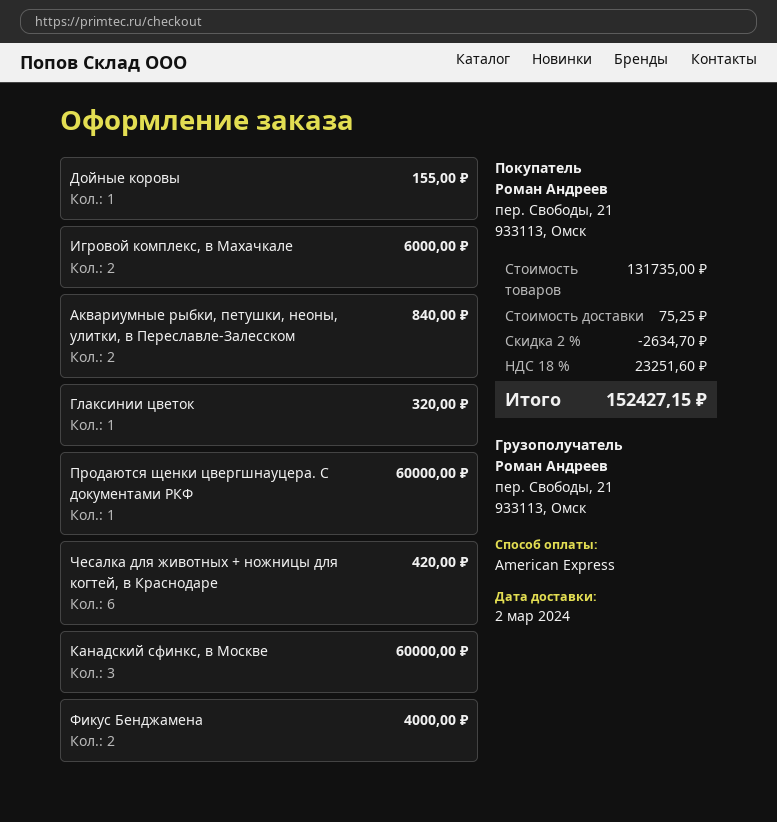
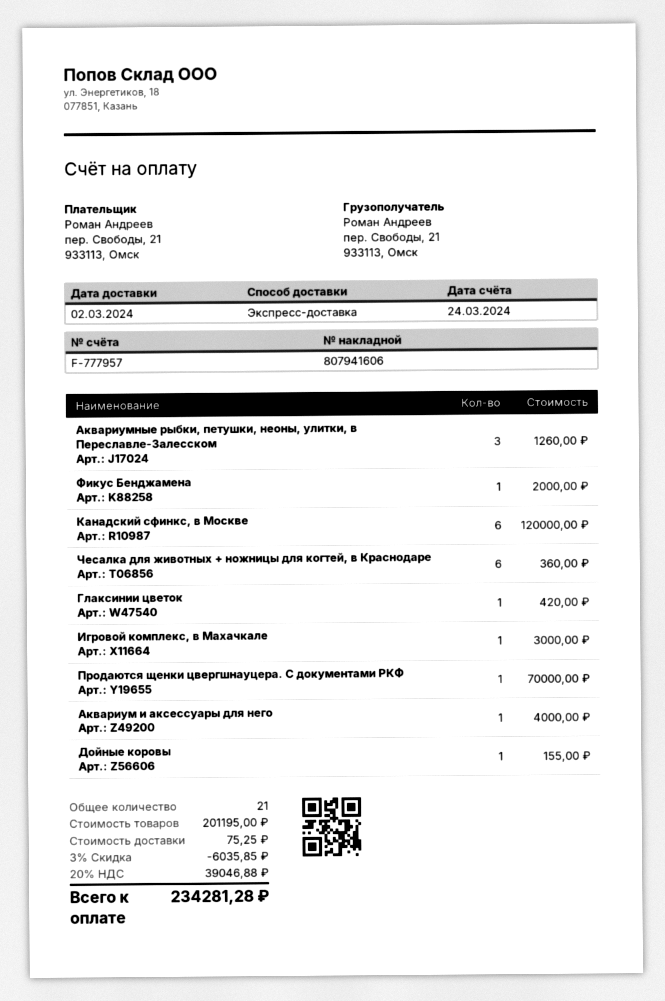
Игровой комплекс, в Махачкале: 2 for 6000.00 -> 1 for 3000.00
Аквариумные рыбки, петушки, неоны, улитки, в Переславле-Залесском: 2 for 840.00 -> 3 for 1260.00
Глаксинии цветок: 1 for 320.00 -> 1 for 420.00
Продаются щенки цвергшнауцера. С документами РКФ: 1 for 60000.00 -> 1 for 70000.00
Чесалка для животных + ножницы для когтей, в Краснодаре: 6 for 420.00 -> 6 for 360.00
Канадский сфинкс, в Москве: 3 for 60000.00 -> 6 for 120000.00
Фикус Бенджамена: 2 for 4000.00 -> 1 for 2000.00
Аквариум и аксессуары для него: none -> 1 for 4000.00
subtotal: 131735.00 -> 201195.00
discount: 2% = 2634.70 -> 3% = 6035.85
tax: 18% = 23251.60 -> 20% = 39046.88
total: 152427.15 -> 234281.28

